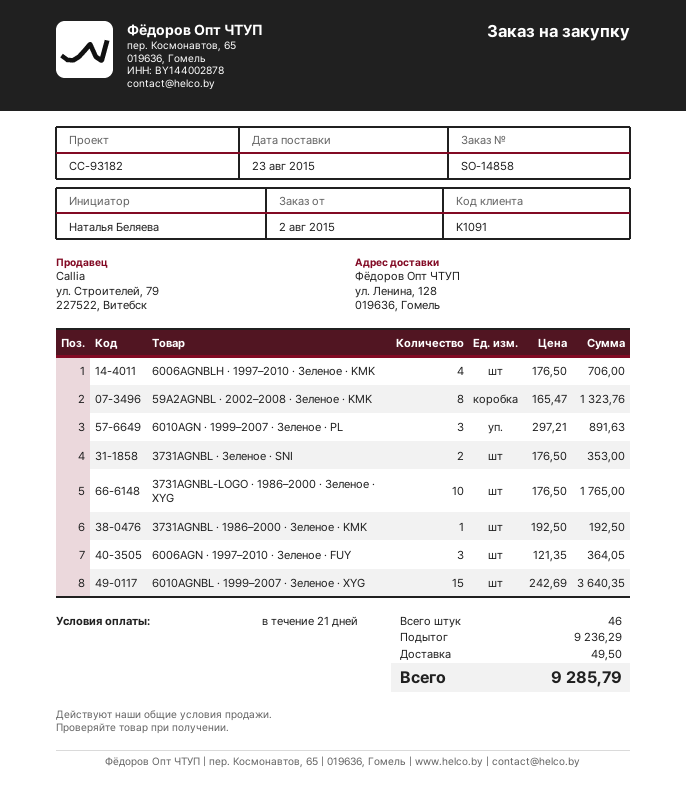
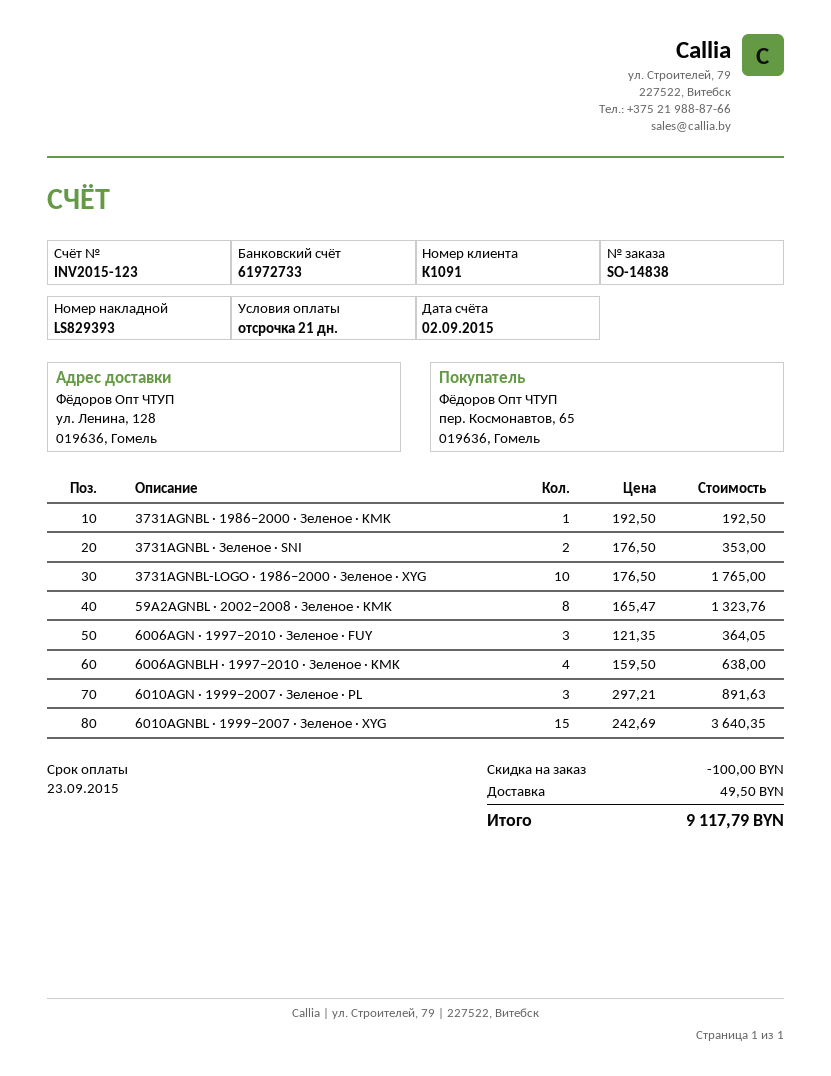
order number: SO-14858 -> SO-14838
6006AGNBLH · 1997–2010 · Зеленое · KMK: 4 x 176.50 = 706.00 -> 4 x 159.50 = 638.00
discount: none -> 100.00
total: 9285.79 -> 9117.79

